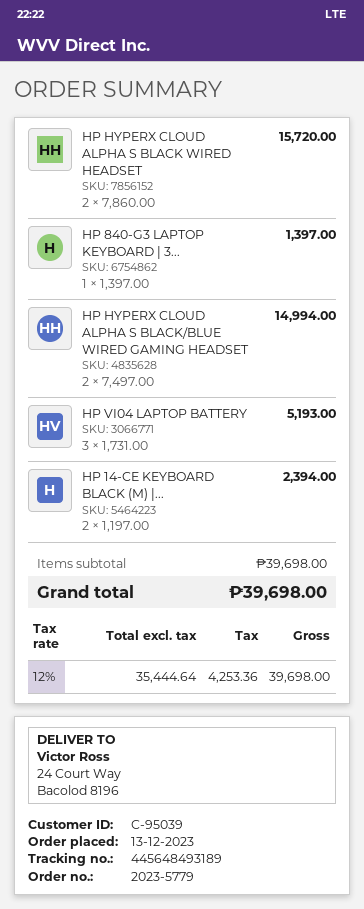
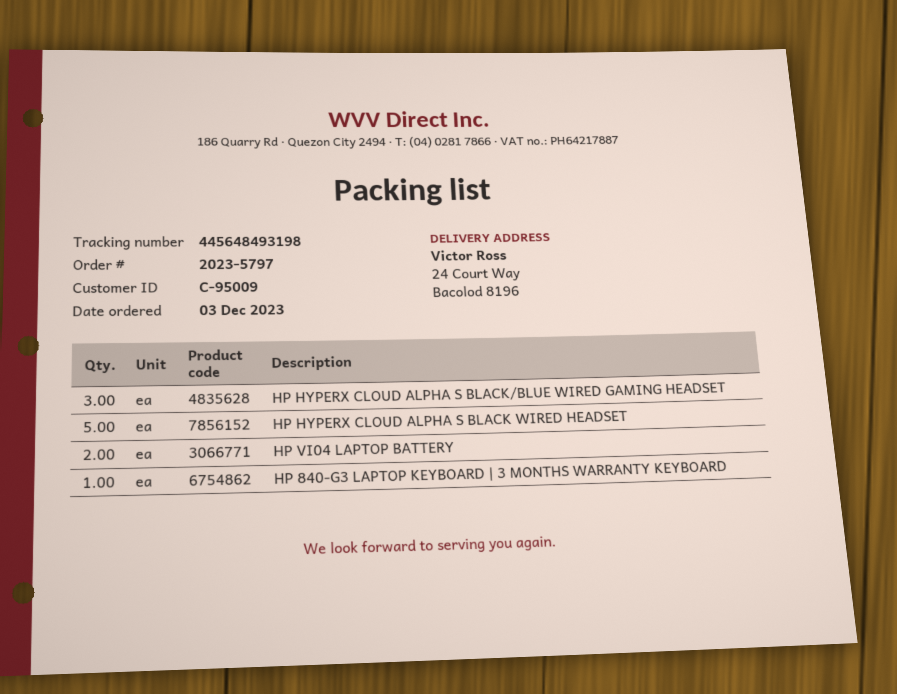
order number: 2023-5779 -> 2023-5797
order date: 2023-12-13 -> 2023-12-03
customer number: C-95039 -> C-95009
tracking number: 445648493189 -> 445648493198
HP HYPERX CLOUD ALPHA S BLACK WIRED HEADSET: 2 -> 5
HP HYPERX CLOUD ALPHA S BLACK/BLUE WIRED GAMING HEADSET: 2 -> 3
HP VI04 LAPTOP BATTERY: 3 -> 2
HP 14-CE KEYBOARD BLACK (M) |...: 2 -> none

